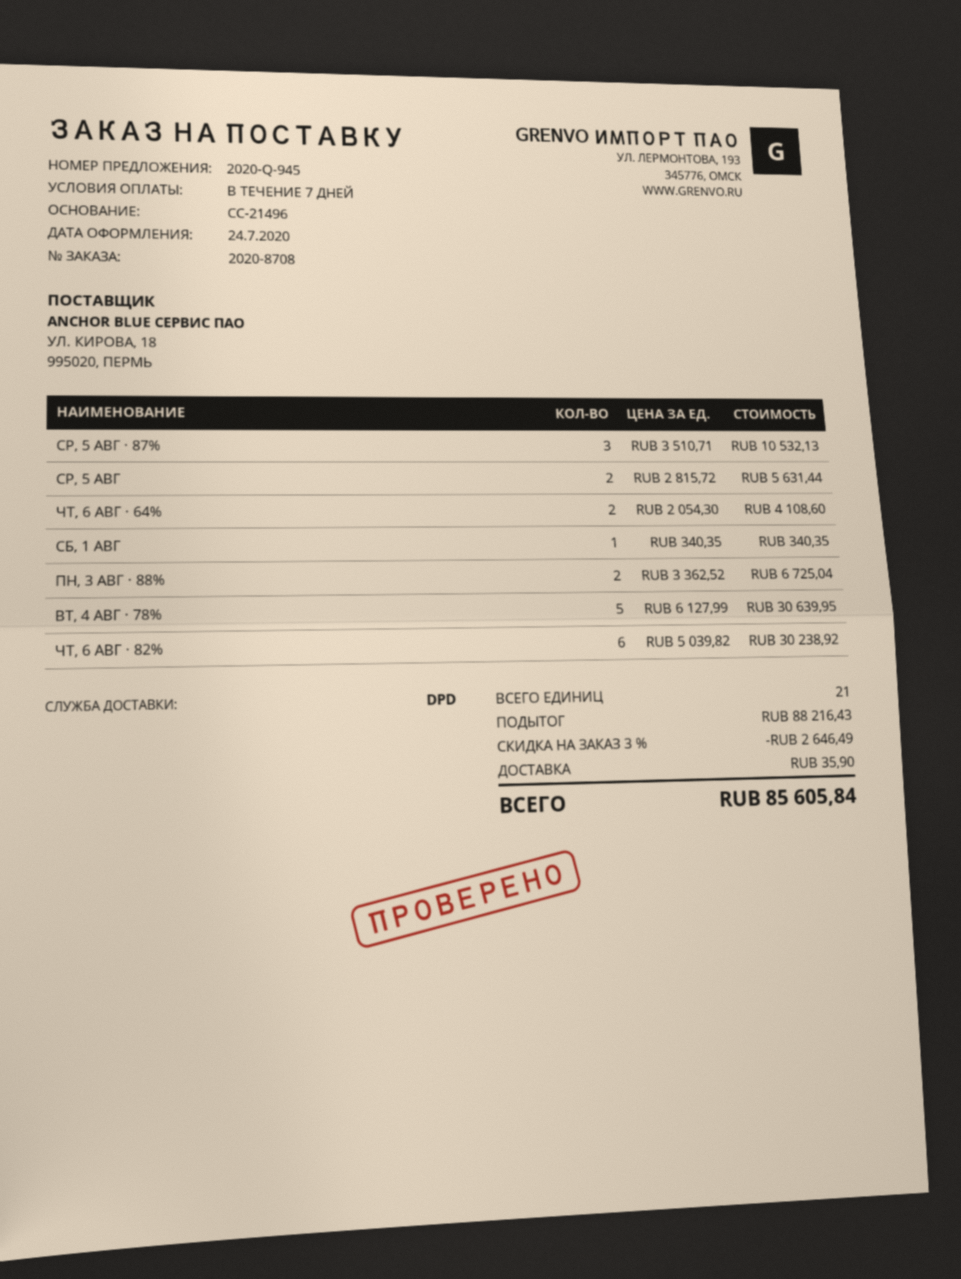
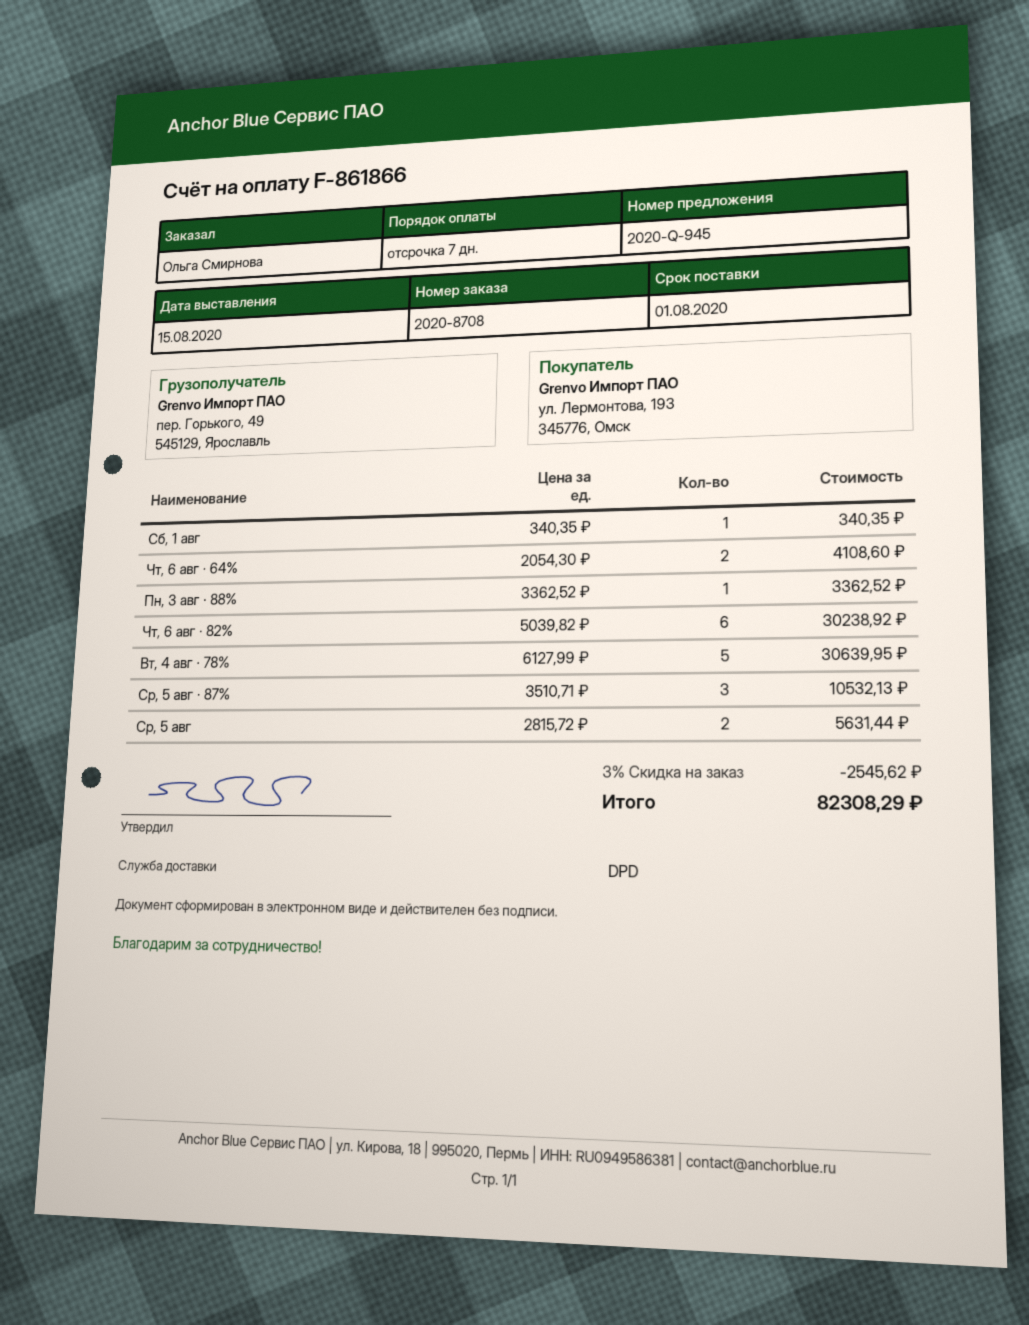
ПН, 3 АВГ · 88%: 2 x 3362.52 = 6725.04 -> 1 x 3362.52 = 3362.52
discount: 3% = 2646.49 -> 3% = 2545.62
shipping: 35.90 -> none
total: 85605.84 -> 82308.29

